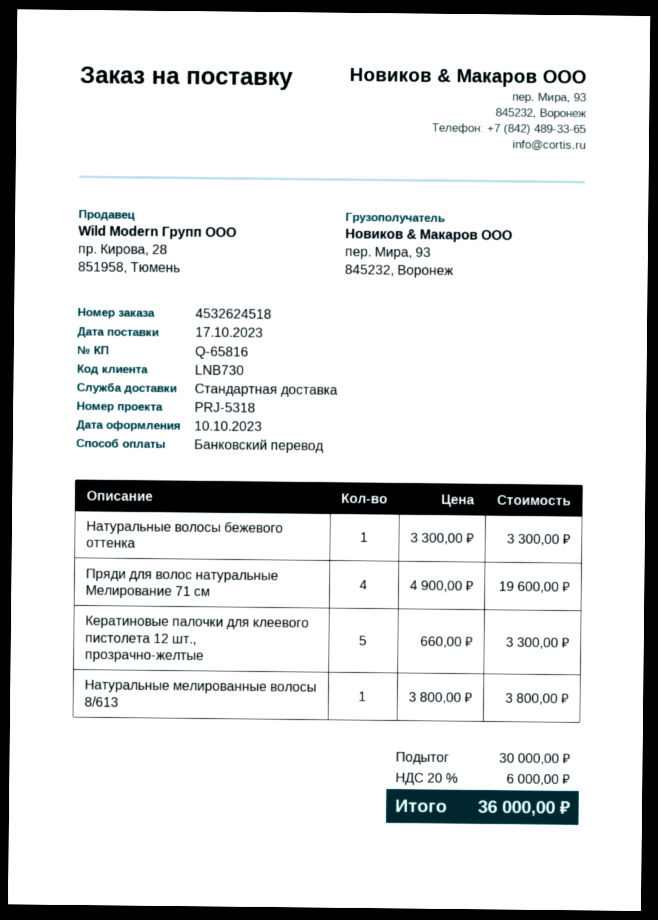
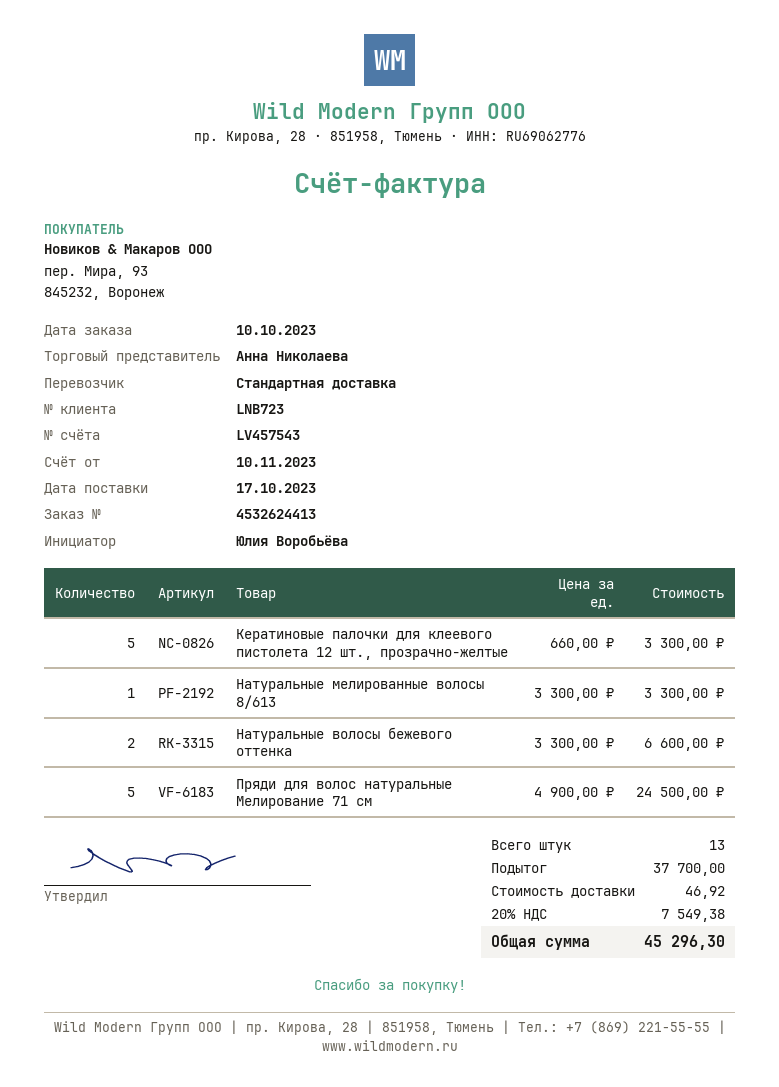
order number: 4532624518 -> 4532624413
customer number: LNB730 -> LNB723
Натуральные волосы бежевого оттенка: 1 x 3300.00 = 3300.00 -> 2 x 3300.00 = 6600.00
Пряди для волос натуральные Мелирование 71 см: 4 x 4900.00 = 19600.00 -> 5 x 4900.00 = 24500.00
Натуральные мелированные волосы 8/613: 1 x 3800.00 = 3800.00 -> 1 x 3300.00 = 3300.00
subtotal: 30000.00 -> 37700.00
shipping: none -> 46.92
tax: 20% = 6000.00 -> 20% = 7549.38
total: 36000.00 -> 45296.30

